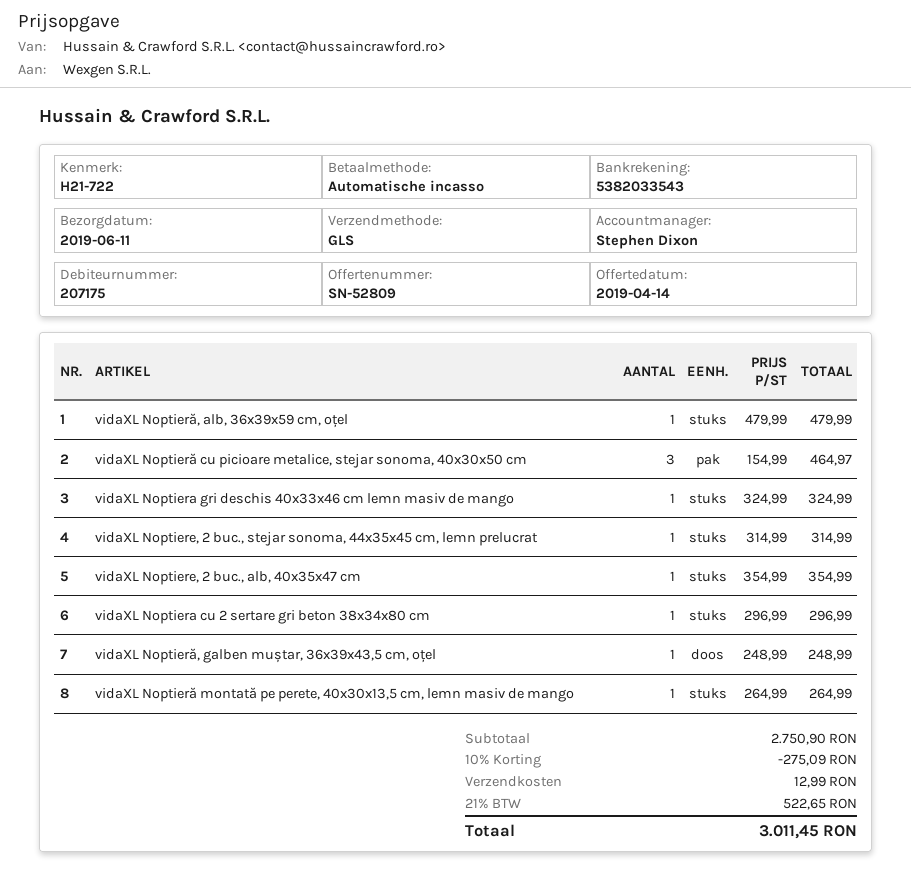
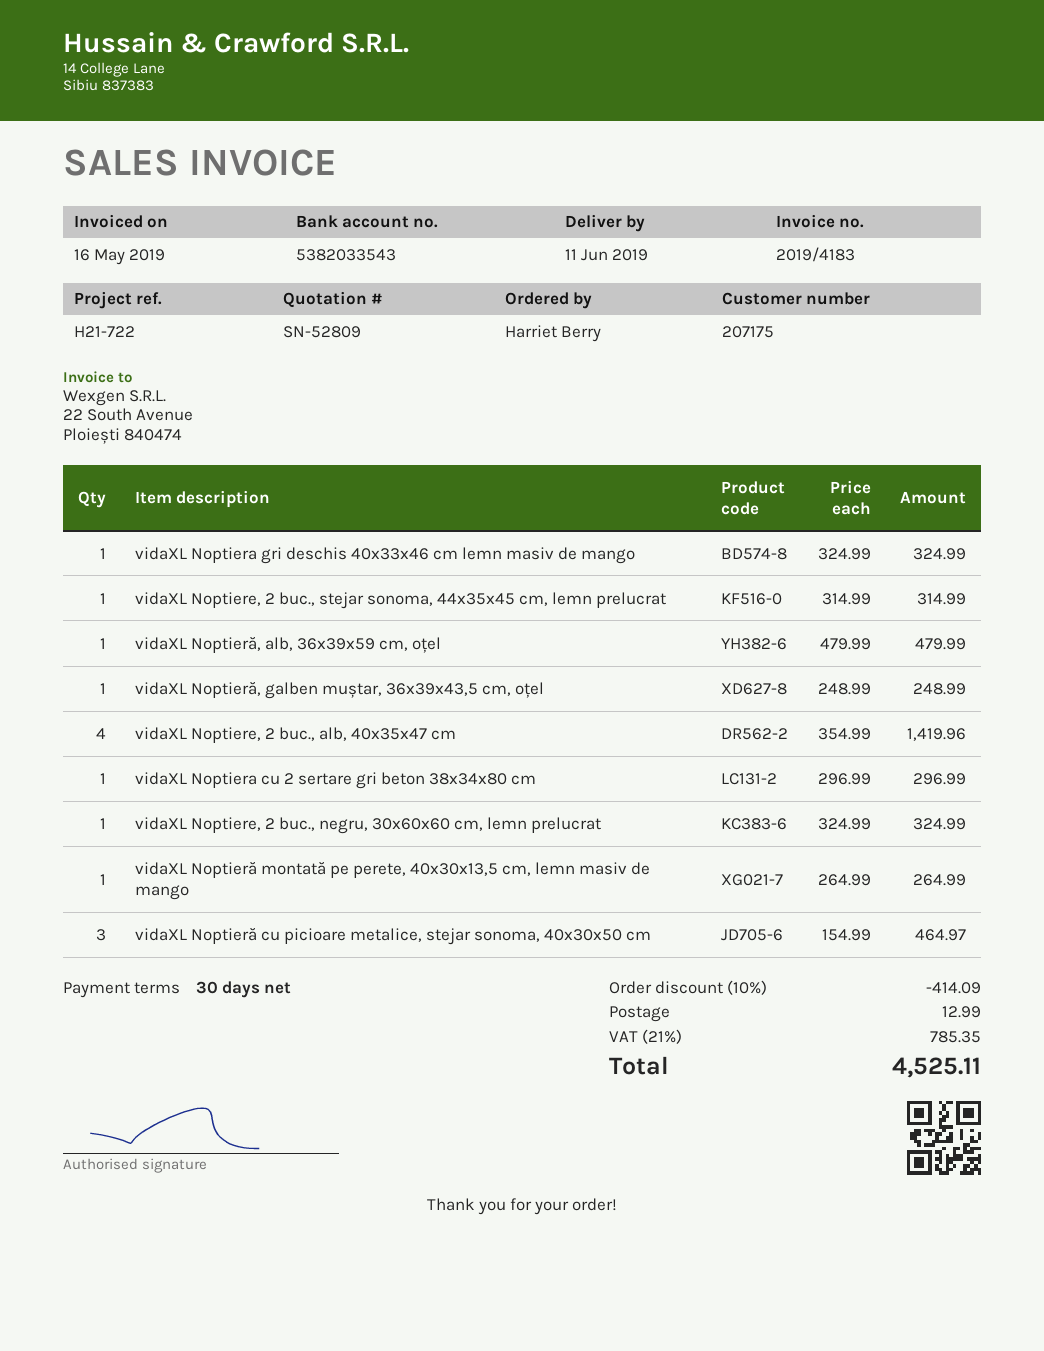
vidaXL Noptiere, 2 buc., alb, 40x35x47 cm: 1 x 354.99 = 354.99 -> 4 x 354.99 = 1419.96
vidaXL Noptiere, 2 buc., negru, 30x60x60 cm, lemn prelucrat: none -> 1 x 324.99 = 324.99
discount: 10% = 275.09 -> 10% = 414.09
tax: 21% = 522.65 -> 21% = 785.35
total: 3011.45 -> 4525.11

